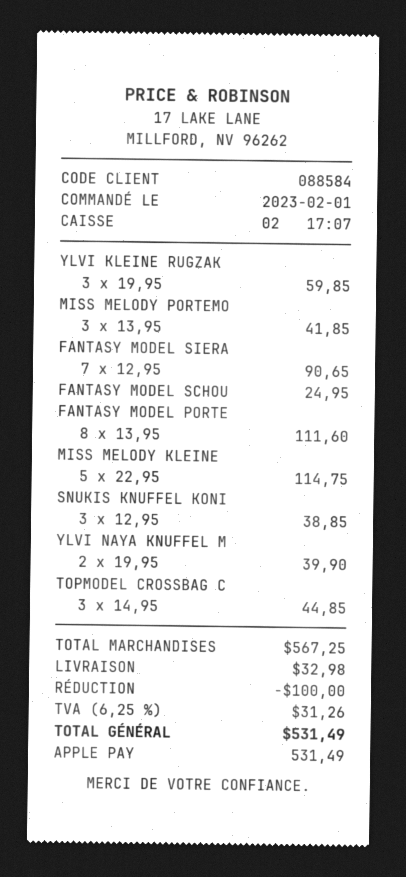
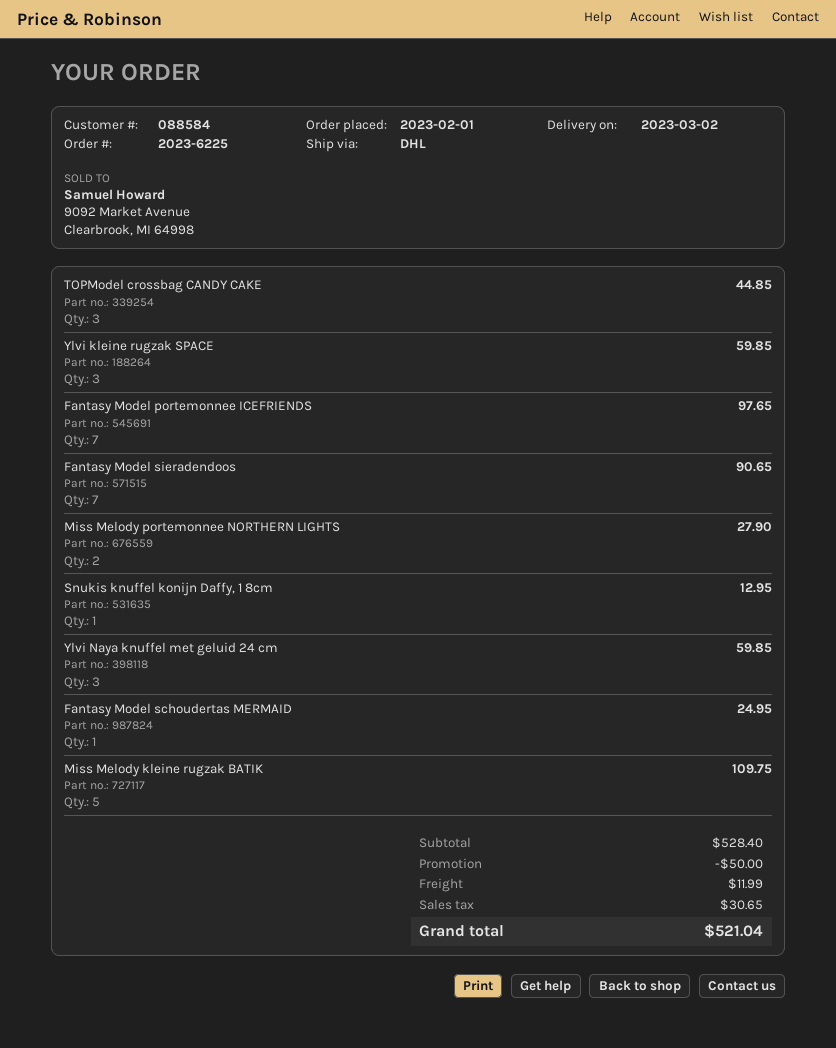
MISS MELODY PORTEMO: 3 for 41.85 -> 2 for 27.90
FANTASY MODEL PORTE: 8 for 111.60 -> 7 for 97.65
MISS MELODY KLEINE: 5 for 114.75 -> 5 for 109.75
SNUKIS KNUFFEL KONI: 3 for 38.85 -> 1 for 12.95
YLVI NAYA KNUFFEL M: 2 for 39.90 -> 3 for 59.85
subtotal: 567.25 -> 528.40
discount: 100.00 -> 50.00
shipping: 32.98 -> 11.99
tax: 31.26 -> 30.65
total: 531.49 -> 521.04

